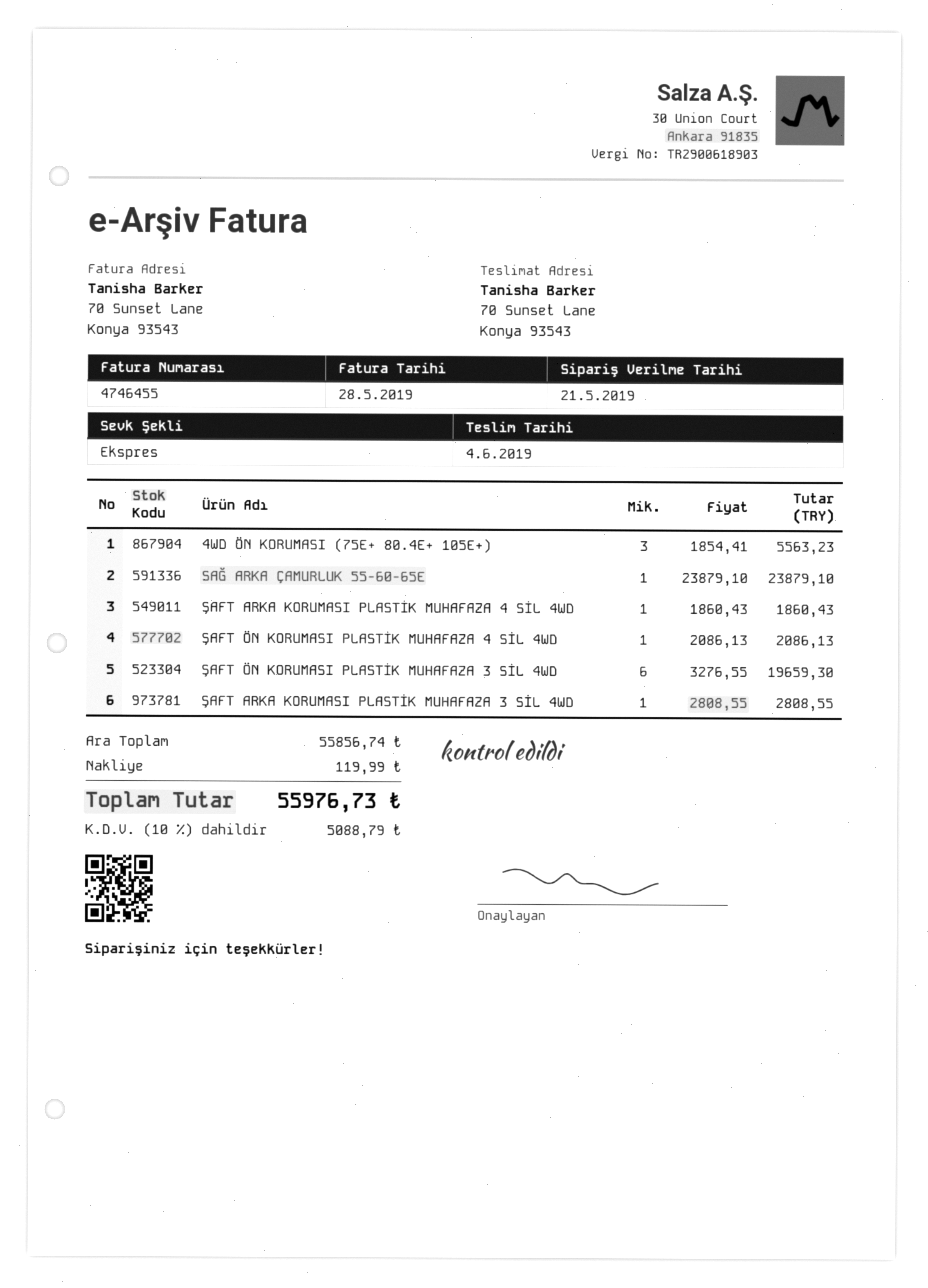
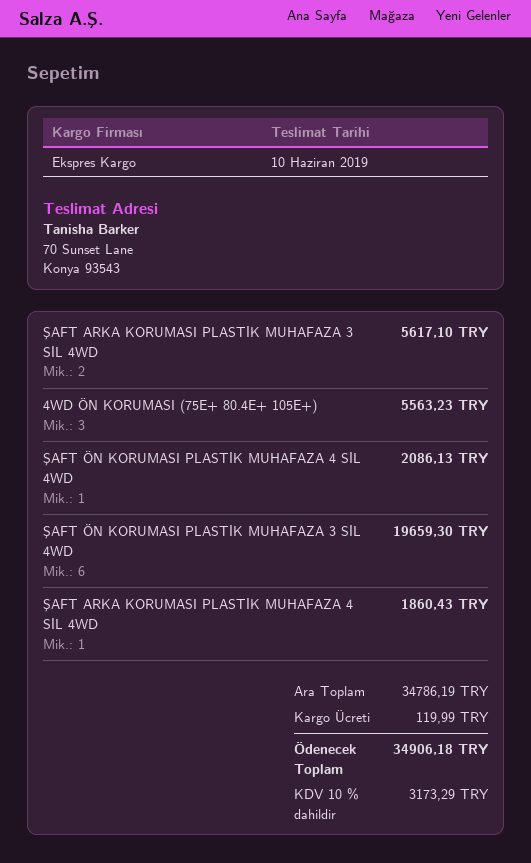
delivery date: 2019-06-04 -> 2019-06-10
SAĞ ARKA ÇAMURLUK 55-60-65E: 1 for 23879.10 -> none
ŞAFT ARKA KORUMASI PLASTİK MUHAFAZA 3 SİL 4WD: 1 for 2808.55 -> 2 for 5617.10
subtotal: 55856.74 -> 34786.19
tax: 10% = 5088.79 -> 10% = 3173.29
total: 55976.73 -> 34906.18

